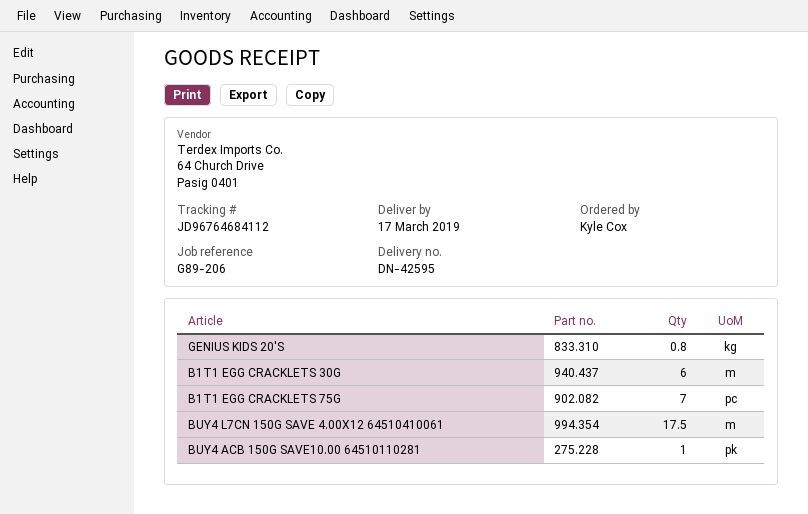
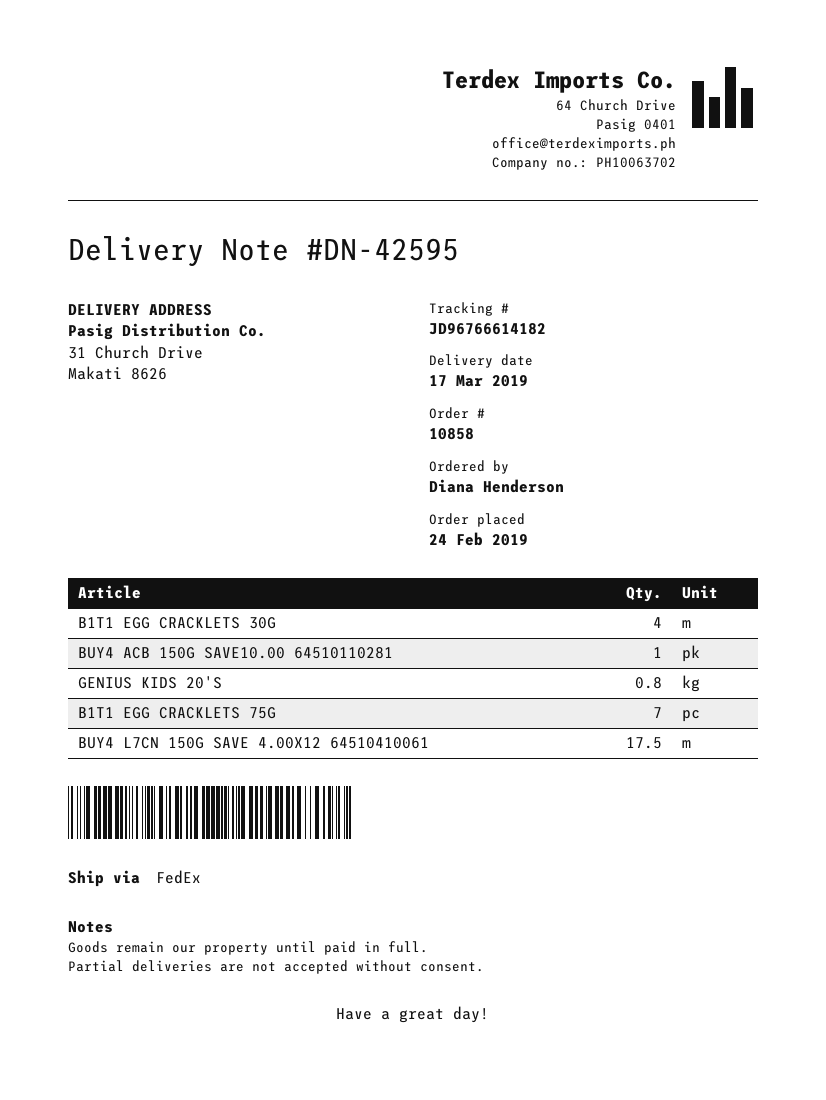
ordered by: Kyle Cox -> Diana Henderson
tracking number: JD96764684112 -> JD96766614182
B1T1 EGG CRACKLETS 30G: 6 -> 4

